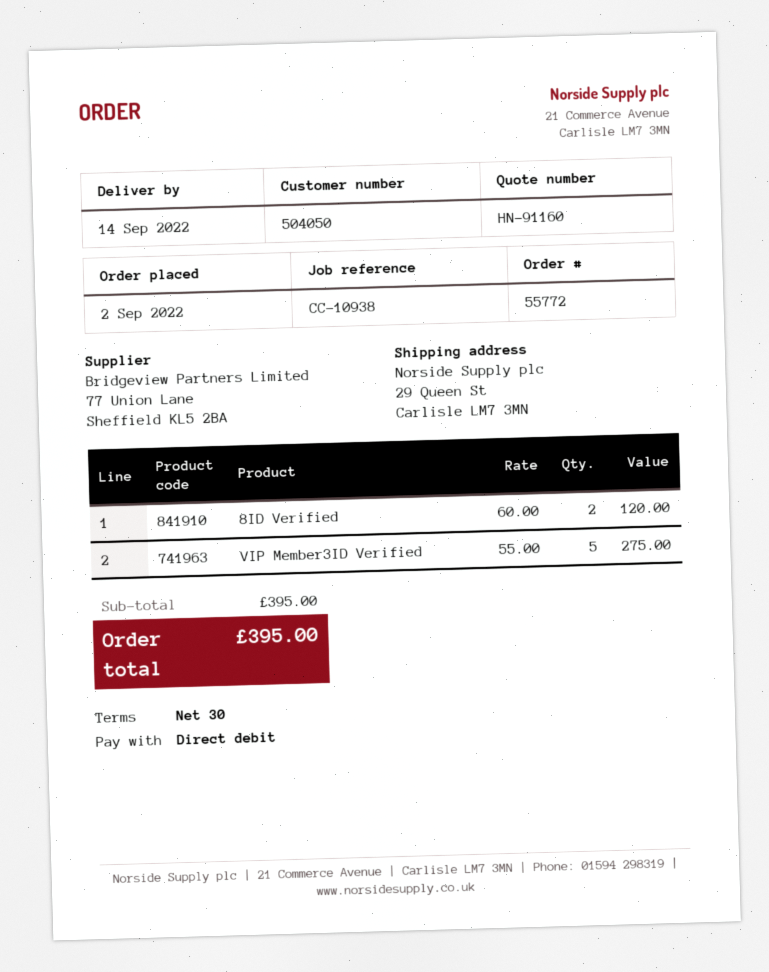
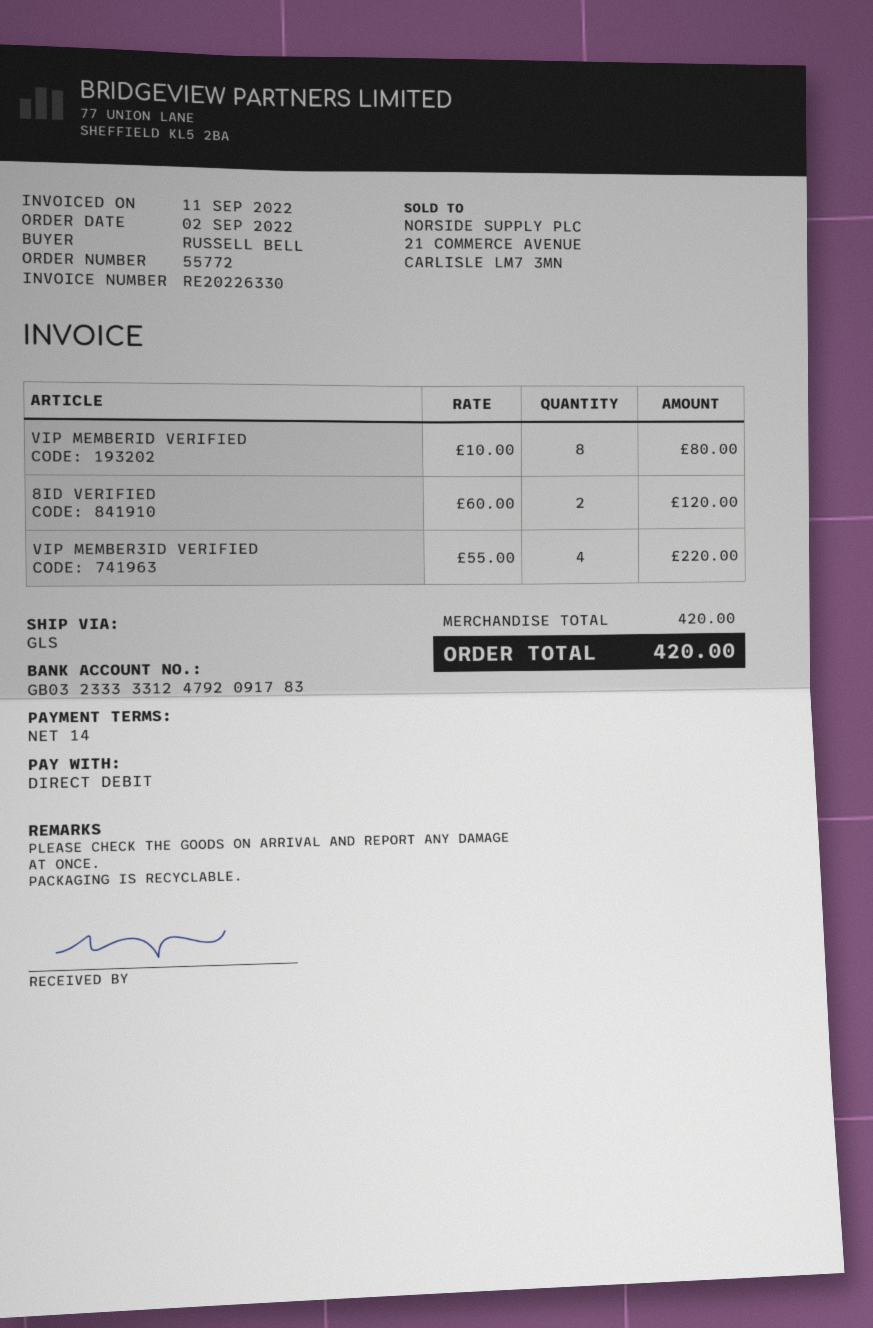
payment terms: 30 days -> 14 days
VIP Member3ID Verified: 5 x 55.00 = 275.00 -> 4 x 55.00 = 220.00
VIP MEMBERID VERIFIED: none -> 8 x 10.00 = 80.00
subtotal: 395.00 -> 420.00
total: 395.00 -> 420.00

